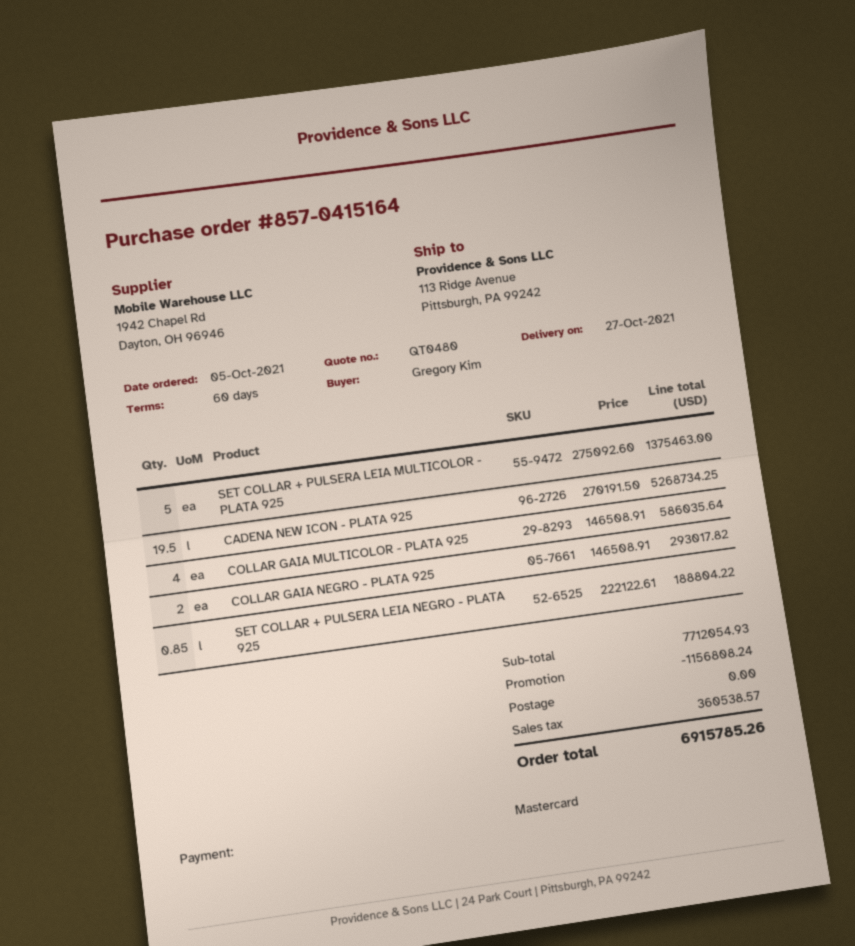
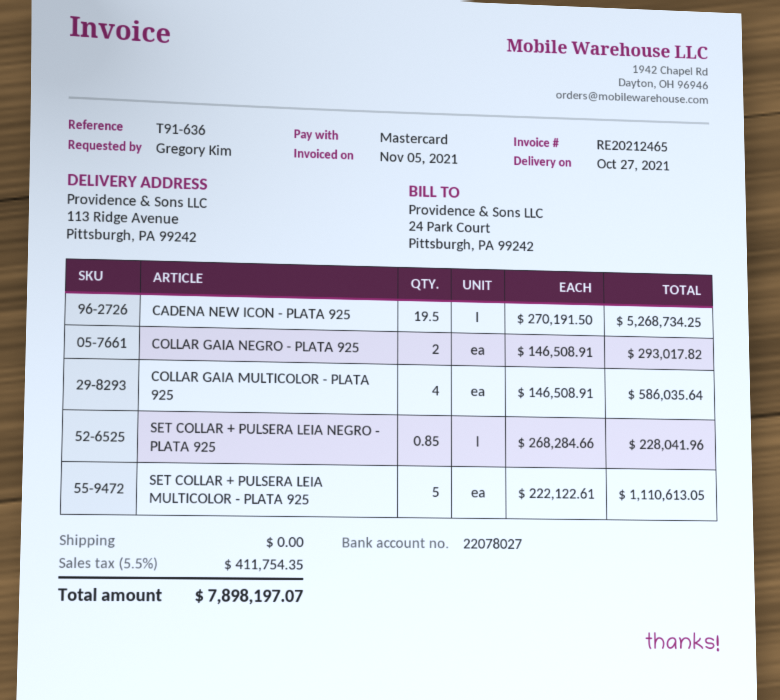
SET COLLAR + PULSERA LEIA MULTICOLOR - PLATA 925: 5 x 275092.60 = 1375463.00 -> 5 x 222122.61 = 1110613.05
SET COLLAR + PULSERA LEIA NEGRO - PLATA 925: 0.85 x 222122.61 = 188804.22 -> 0.85 x 268284.66 = 228041.96
discount: 1156808.24 -> none
tax: 360538.57 -> 411754.35
total: 6915785.26 -> 7898197.07

